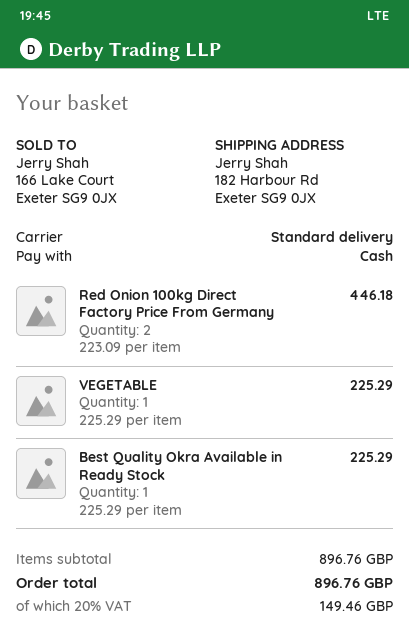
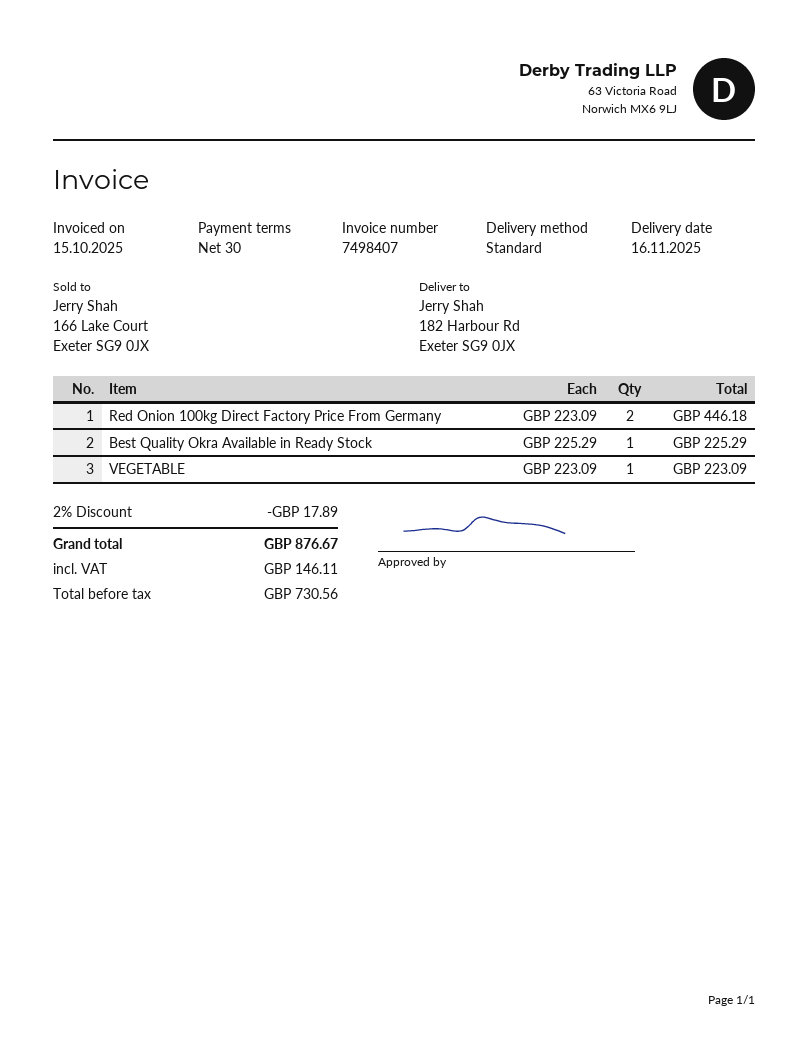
VEGETABLE: 1 x 225.29 = 225.29 -> 1 x 223.09 = 223.09
discount: none -> 2% = 17.89
tax: 149.46 -> 146.11
total: 896.76 -> 876.67

